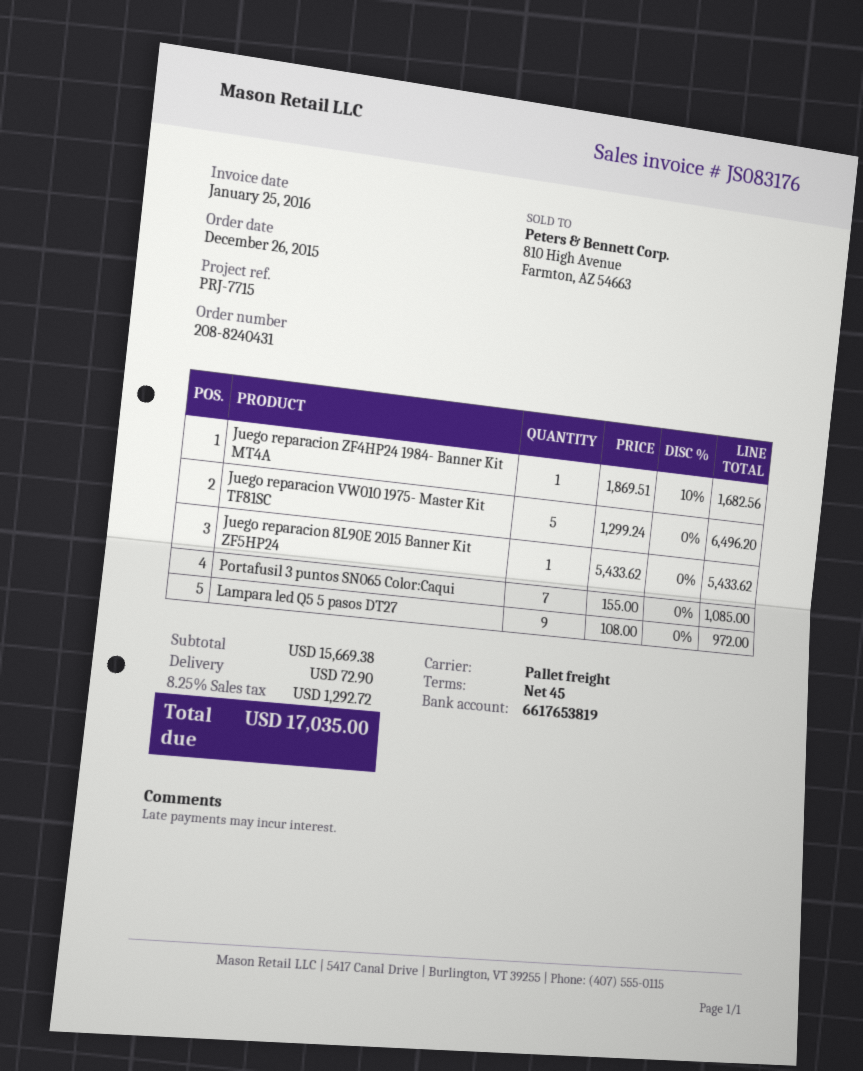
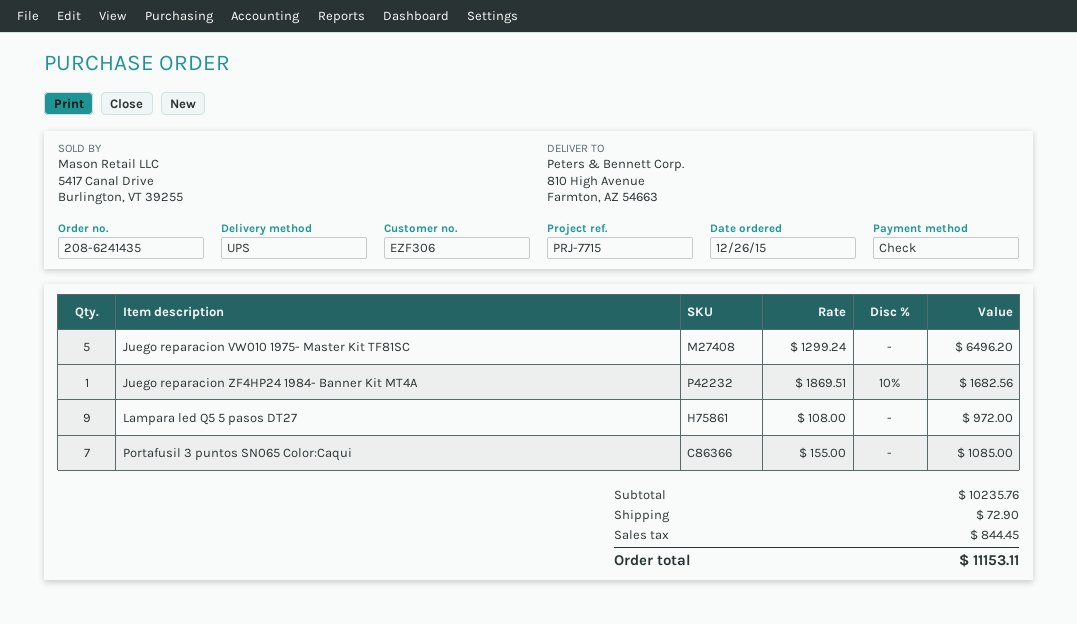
order number: 208-8240431 -> 208-6241435
shipping method: pallet freight -> UPS
Juego reparacion 8L90E 2015 Banner Kit ZF5HP24: 1 x 5433.62 = 5433.62 -> none
subtotal: 15669.38 -> 10235.76
tax: 1292.72 -> 844.45
total: 17035.00 -> 11153.11

